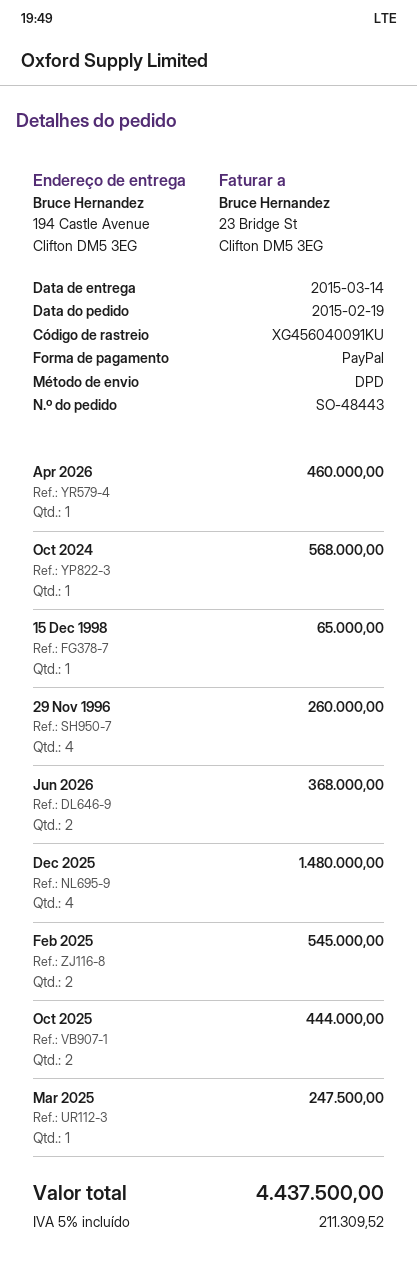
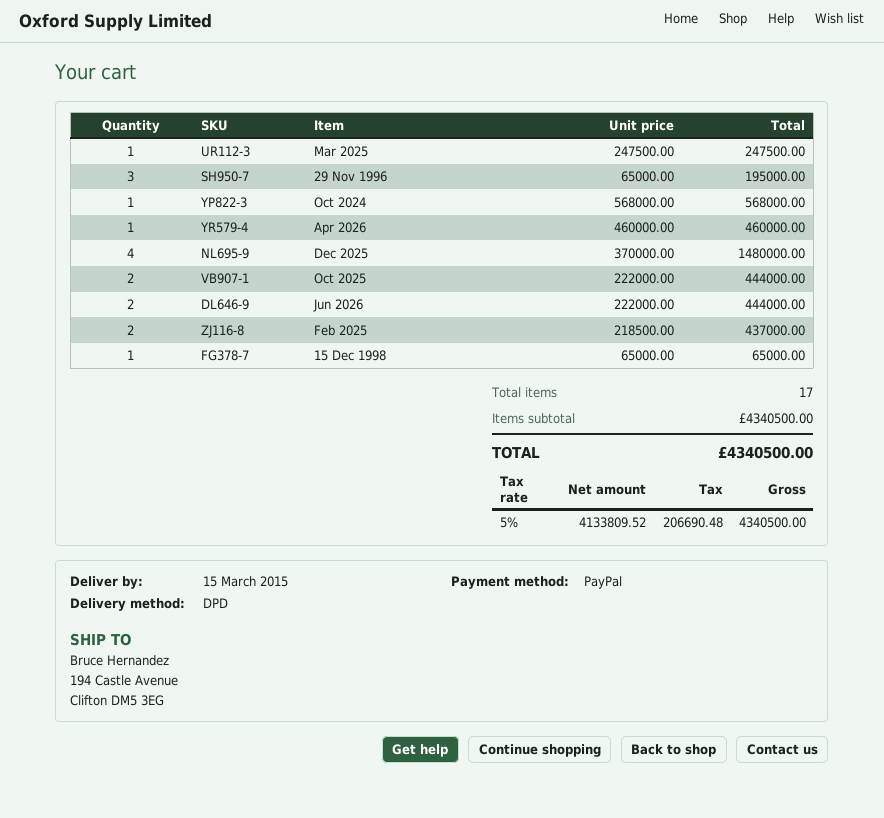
delivery date: 2015-03-14 -> 2015-03-15
29 Nov 1996: 4 for 260000.00 -> 3 for 195000.00
Jun 2026: 2 for 368000.00 -> 2 for 444000.00
Feb 2025: 2 for 545000.00 -> 2 for 437000.00
tax: 5% = 211309.52 -> 5% = 206690.48
total: 4437500.00 -> 4340500.00

